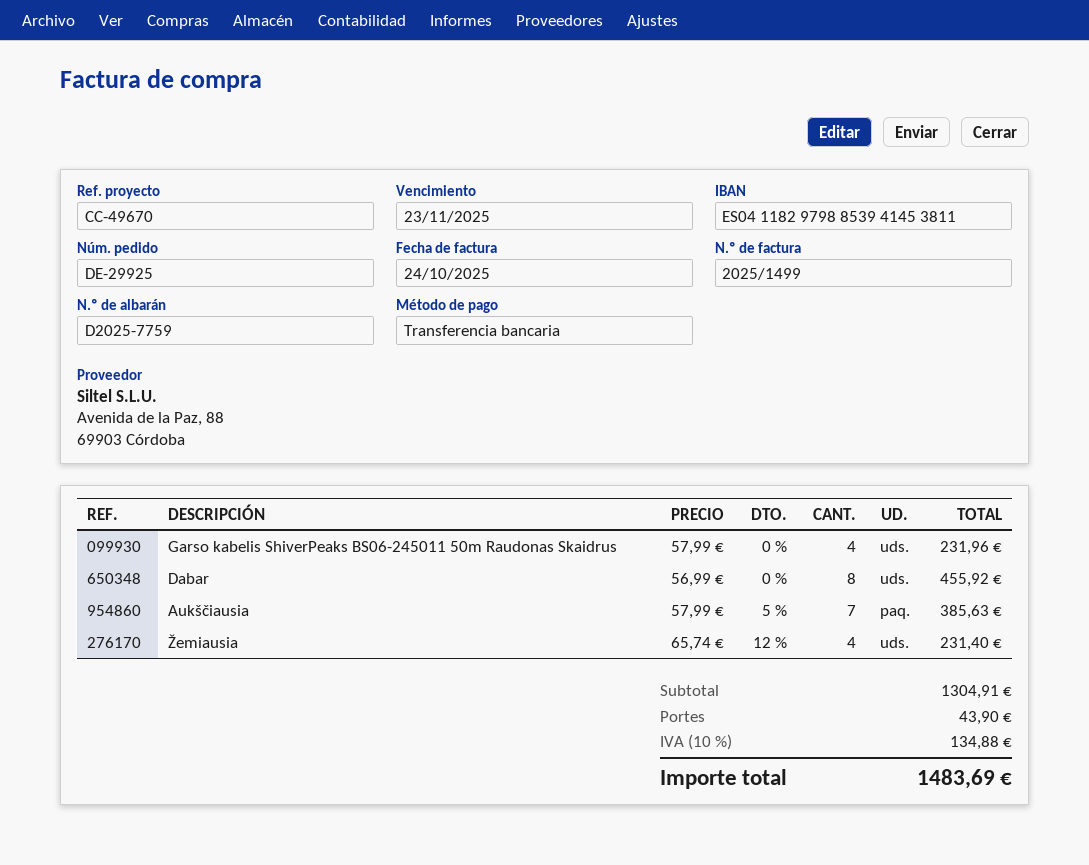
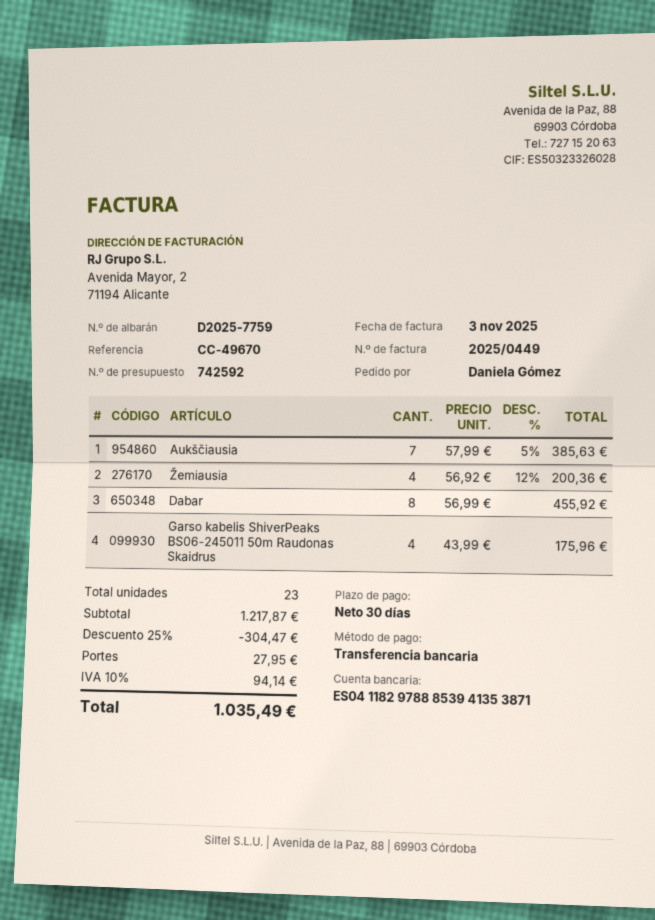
invoice number: 2025/1499 -> 2025/0449
invoice date: 2025-10-24 -> 2025-11-03
bank account: ES0411829798853941453811 -> ES0411829788853941353871
Garso kabelis ShiverPeaks BS06-245011 50m Raudonas Skaidrus: 4 x 57.99 = 231.96 -> 4 x 43.99 = 175.96
Žemiausia: 4 x 65.74 - 12% = 231.40 -> 4 x 56.92 - 12% = 200.36
subtotal: 1304.91 -> 1217.87
discount: none -> 25% = 304.47
shipping: 43.90 -> 27.95
tax: 10% = 134.88 -> 10% = 94.14
total: 1483.69 -> 1035.49

